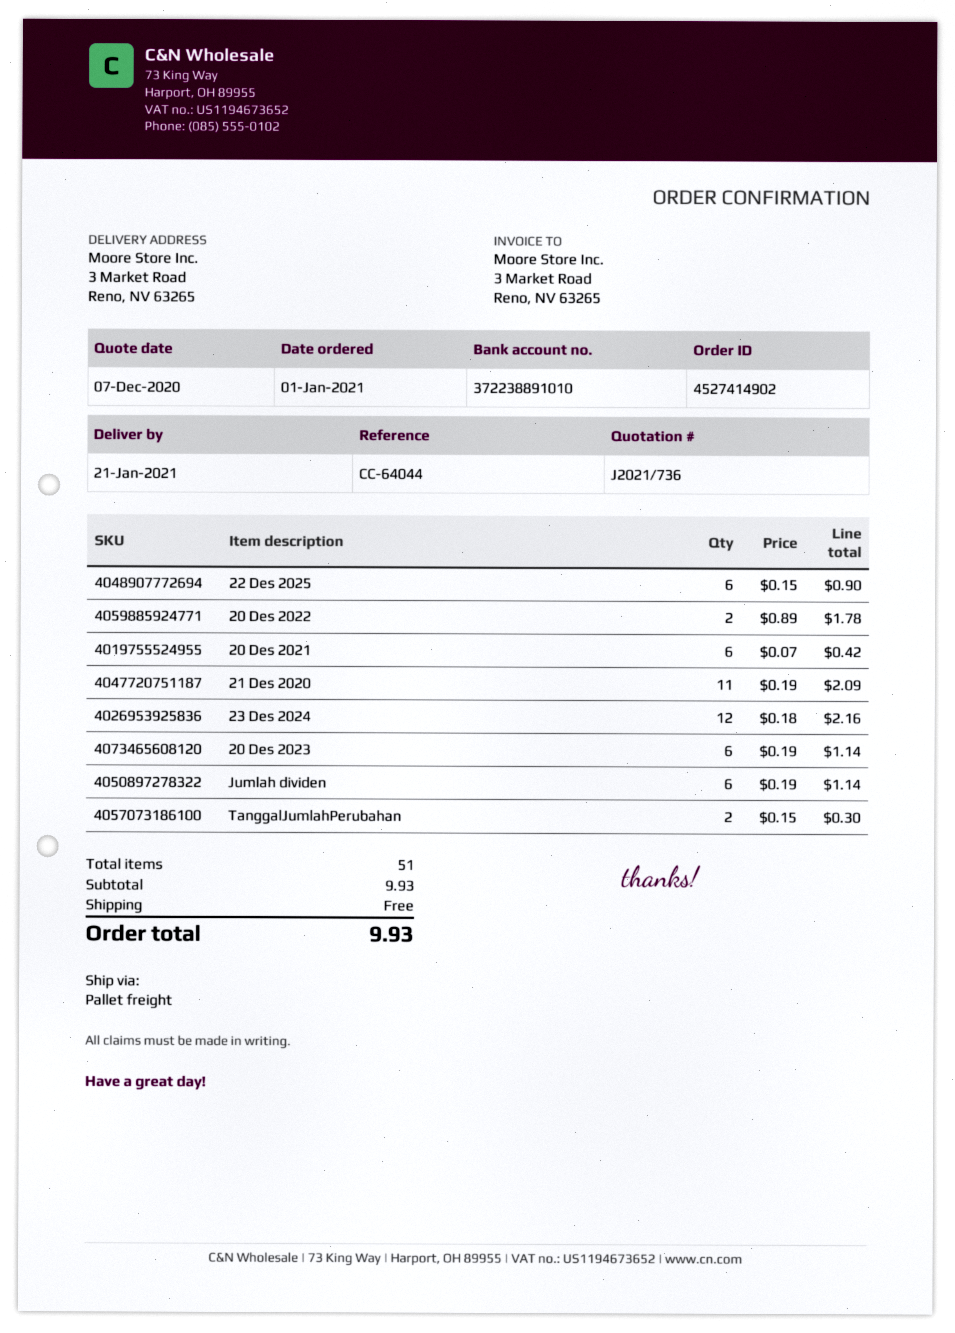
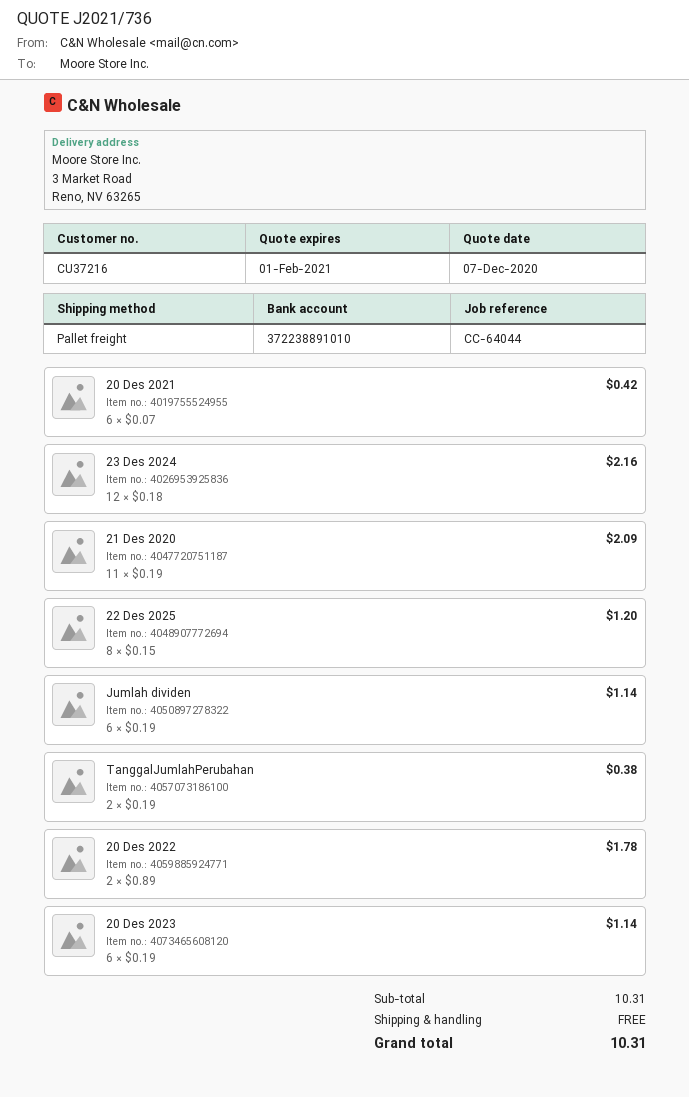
22 Des 2025: 6 x 0.15 = 0.90 -> 8 x 0.15 = 1.20
TanggalJumlahPerubahan: 2 x 0.15 = 0.30 -> 2 x 0.19 = 0.38
subtotal: 9.93 -> 10.31
total: 9.93 -> 10.31

